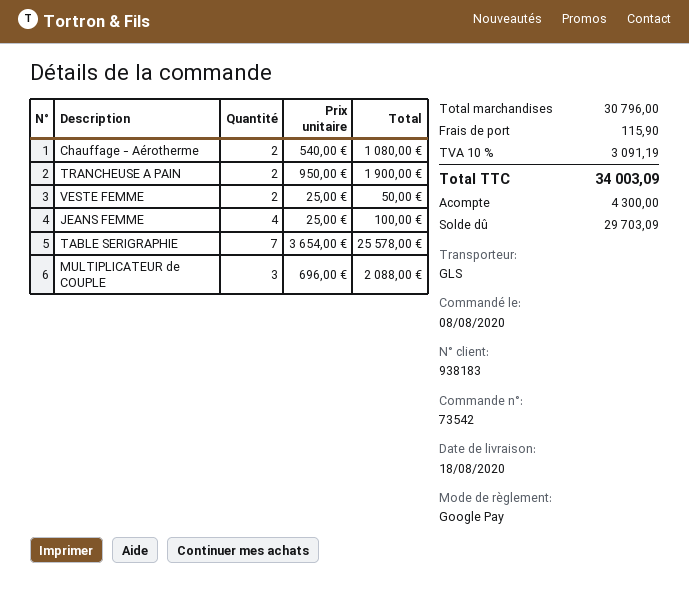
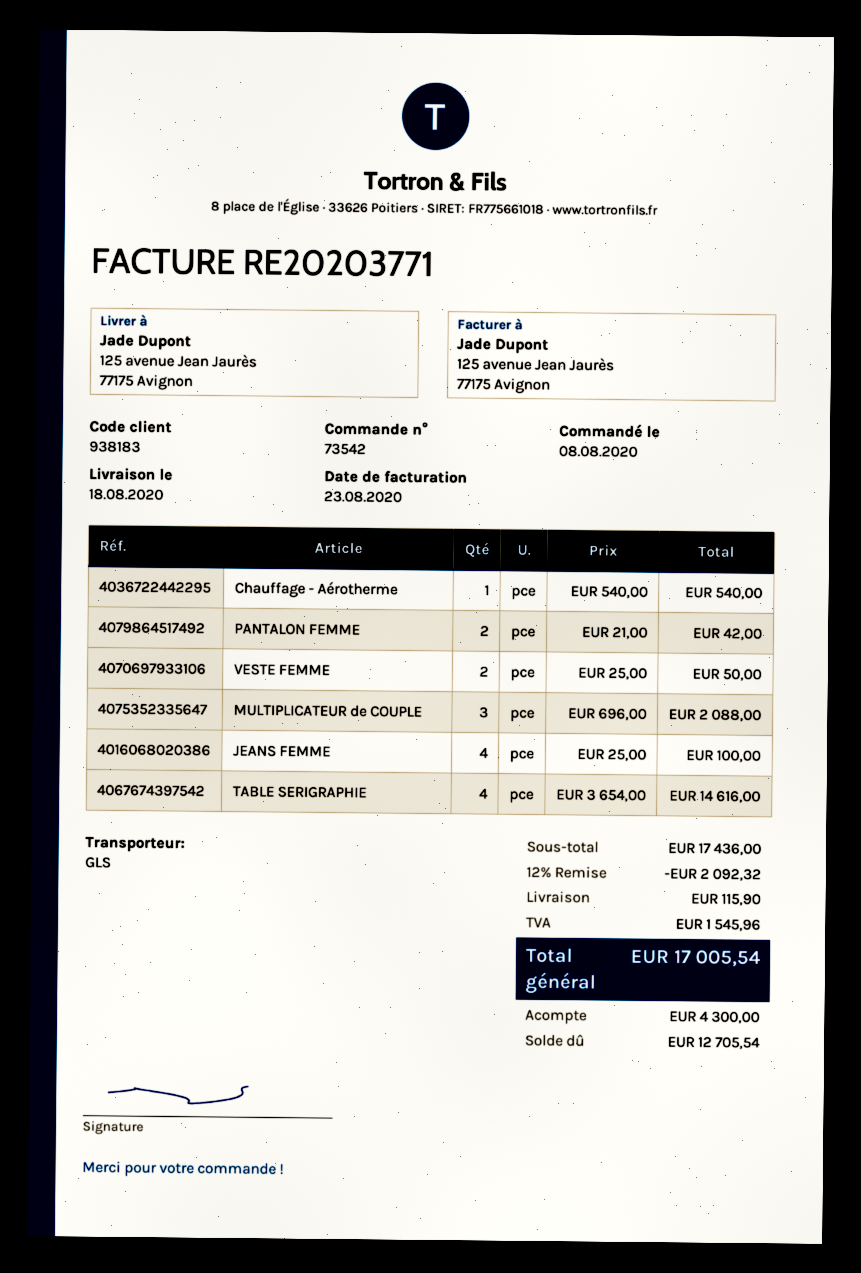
Chauffage - Aérotherme: 2 x 540.00 = 1080.00 -> 1 x 540.00 = 540.00
TRANCHEUSE A PAIN: 2 x 950.00 = 1900.00 -> none
TABLE SERIGRAPHIE: 7 x 3654.00 = 25578.00 -> 4 x 3654.00 = 14616.00
PANTALON FEMME: none -> 2 x 21.00 = 42.00
subtotal: 30796.00 -> 17436.00
discount: none -> 12% = 2092.32
tax: 3091.19 -> 1545.96
total: 34003.09 -> 17005.54
balance: 29703.09 -> 12705.54

